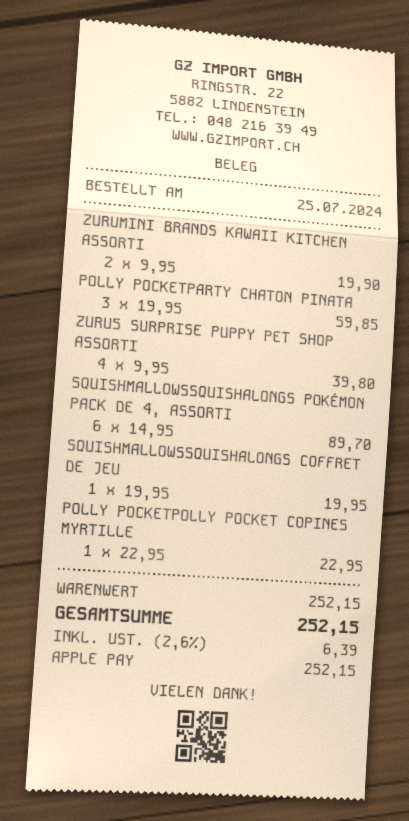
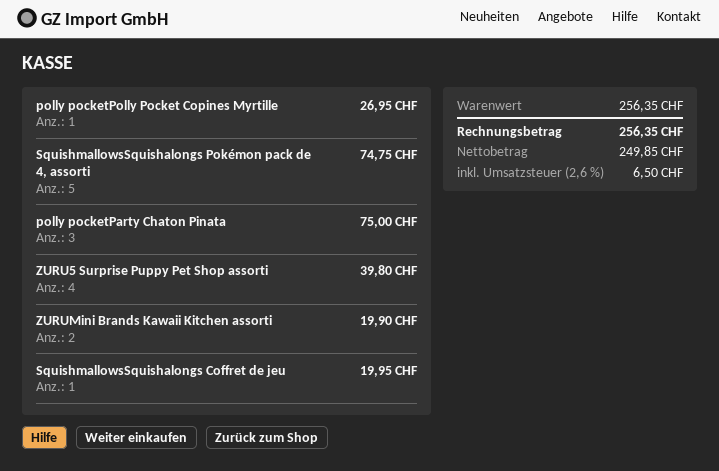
POLLY POCKETPARTY CHATON PINATA: 3 for 59.85 -> 3 for 75.00
SQUISHMALLOWSSQUISHALONGS POKÉMON PACK DE 4, ASSORTI: 6 for 89.70 -> 5 for 74.75
POLLY POCKETPOLLY POCKET COPINES MYRTILLE: 1 for 22.95 -> 1 for 26.95
subtotal: 252.15 -> 256.35
tax: 2.6% = 6.39 -> 2.6% = 6.50
total: 252.15 -> 256.35

